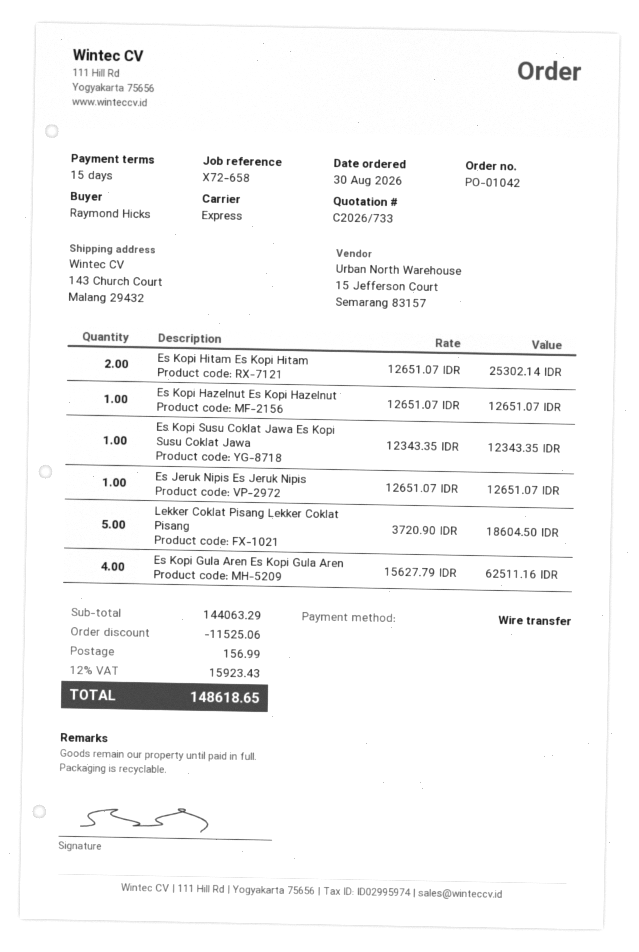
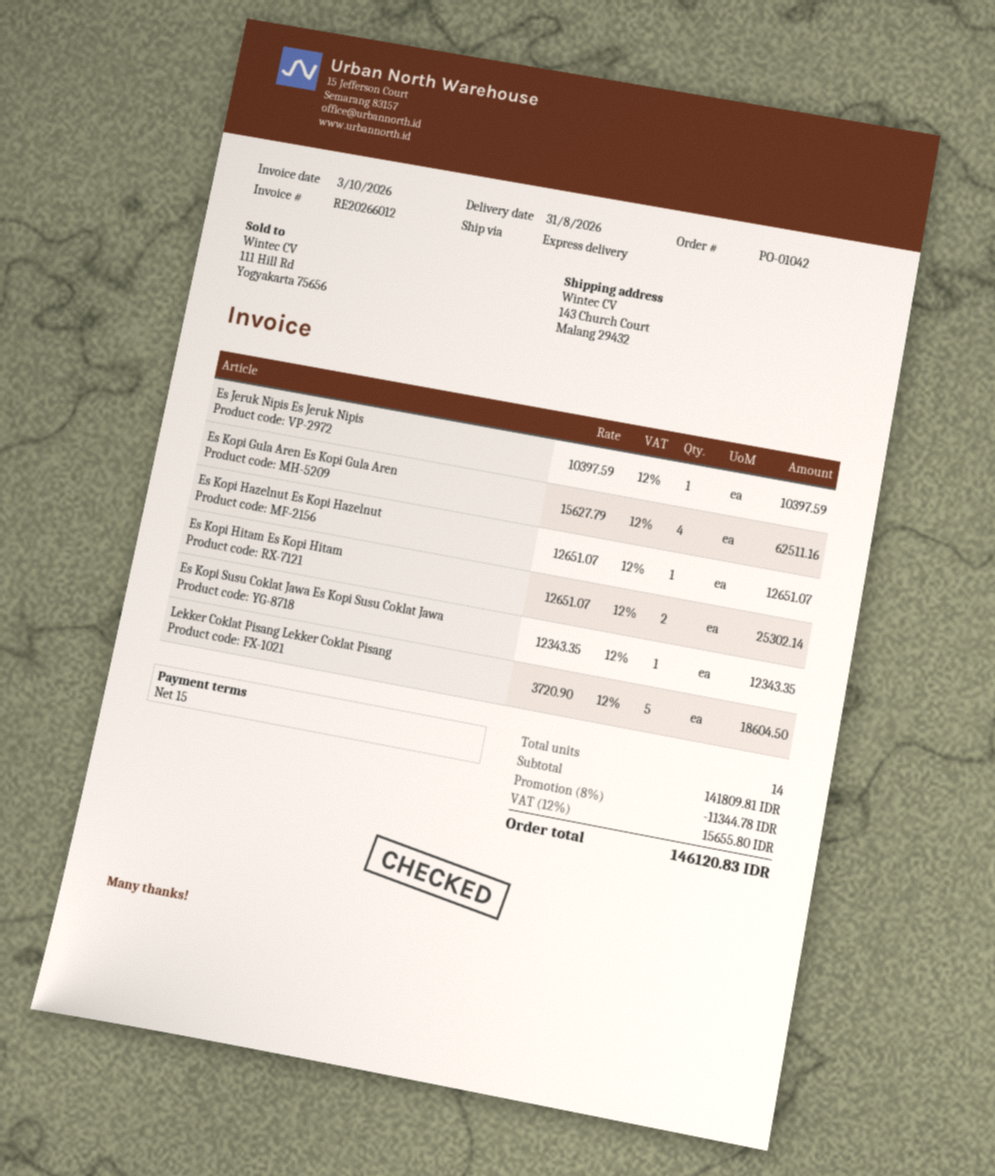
Es Jeruk Nipis Es Jeruk Nipis: 1 x 12651.07 = 12651.07 -> 1 x 10397.59 = 10397.59
subtotal: 144063.29 -> 141809.81
discount: 11525.06 -> 11344.78
shipping: 156.99 -> none
tax: 12% = 15923.43 -> 12% = 15655.80
total: 148618.65 -> 146120.83

